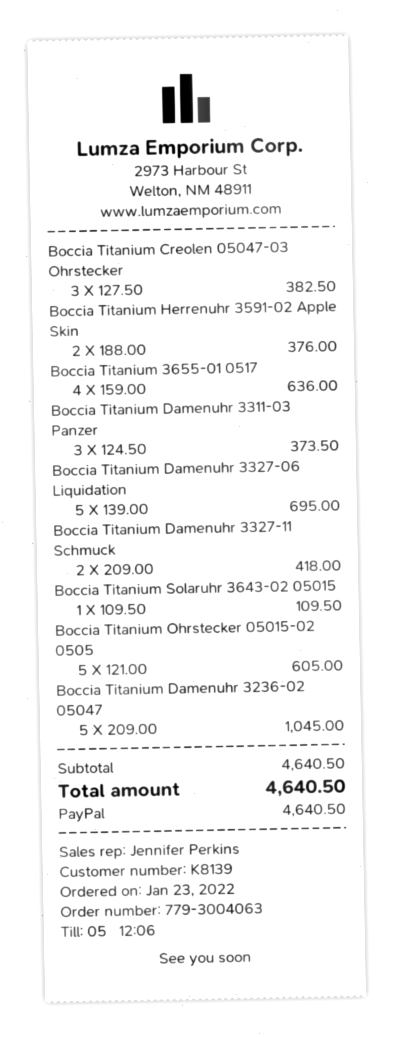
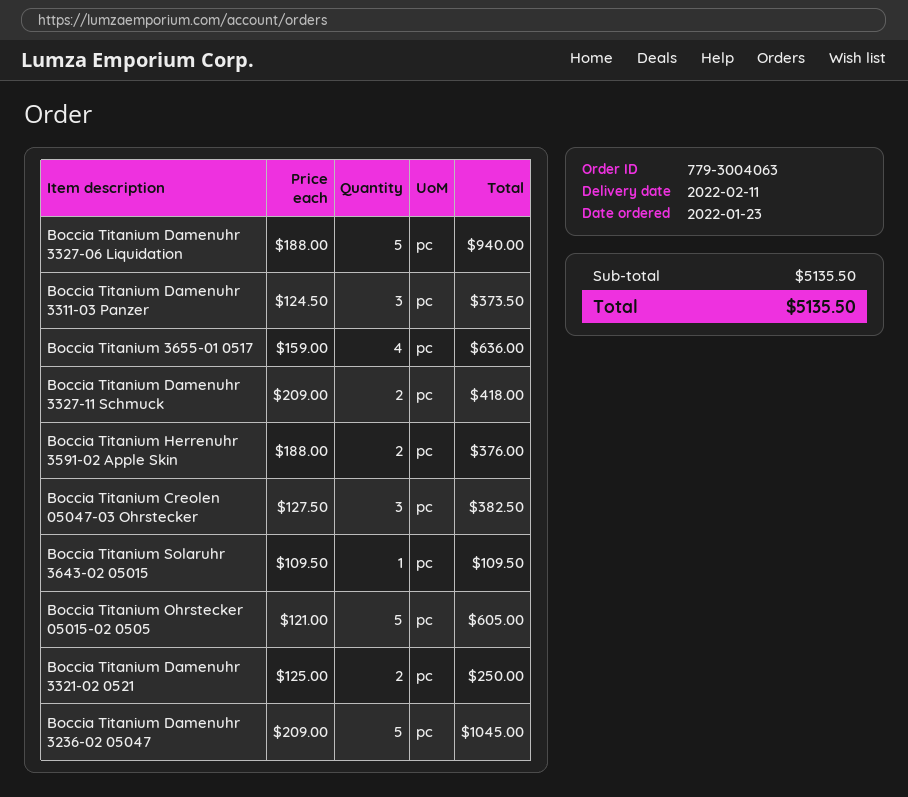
Boccia Titanium Damenuhr 3327-06 Liquidation: 5 x 139.00 = 695.00 -> 5 x 188.00 = 940.00
Boccia Titanium Damenuhr 3321-02 0521: none -> 2 x 125.00 = 250.00
subtotal: 4640.50 -> 5135.50
total: 4640.50 -> 5135.50

